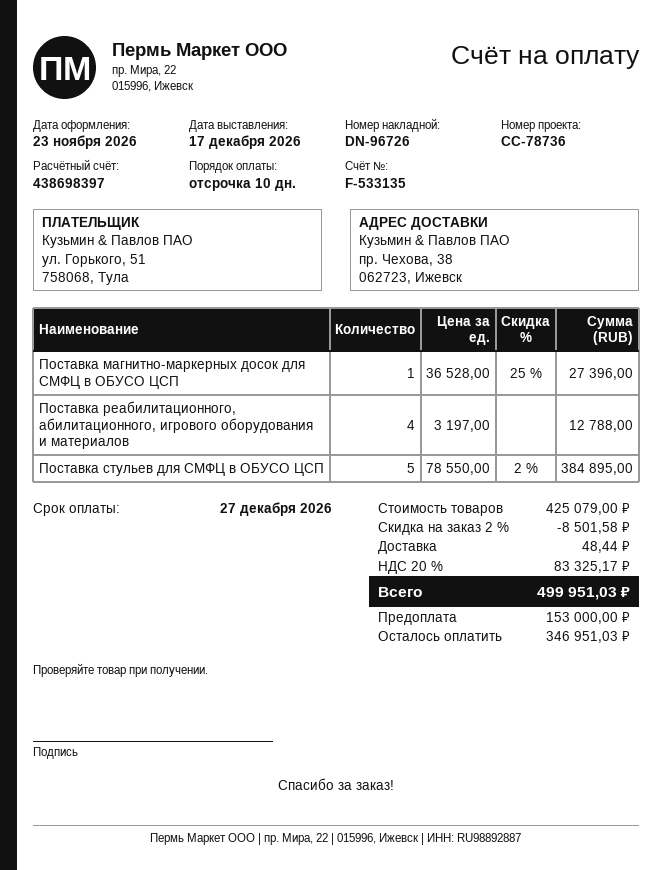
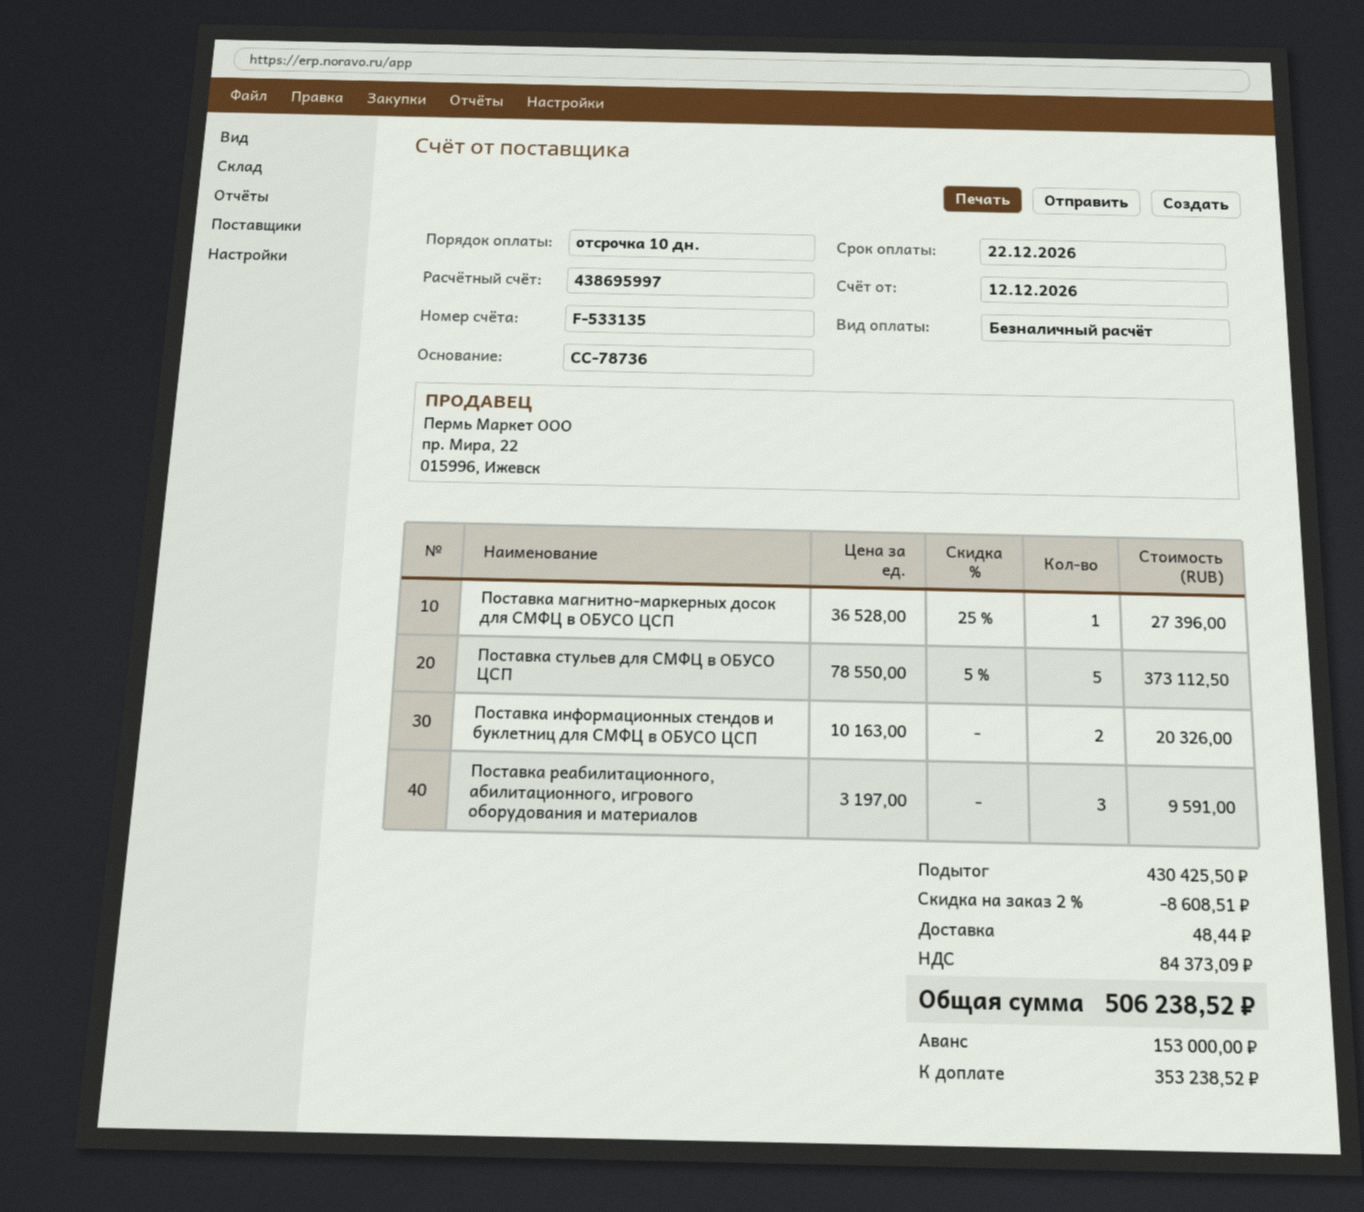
invoice date: 2026-12-17 -> 2026-12-12
due date: 2026-12-27 -> 2026-12-22
bank account: 438698397 -> 438695997
Поставка реабилитационного, абилитационного, игрового оборудования и материалов: 4 x 3197.00 = 12788.00 -> 3 x 3197.00 = 9591.00
Поставка стульев для СМФЦ в ОБУСО ЦСП: 5 x 78550.00 - 2% = 384895.00 -> 5 x 78550.00 - 5% = 373112.50
Поставка информационных стендов и буклетниц для СМФЦ в ОБУСО ЦСП: none -> 2 x 10163.00 = 20326.00
subtotal: 425079.00 -> 430425.50
discount: 2% = 8501.58 -> 2% = 8608.51
tax: 83325.17 -> 84373.09
total: 499951.03 -> 506238.52
balance: 346951.03 -> 353238.52

